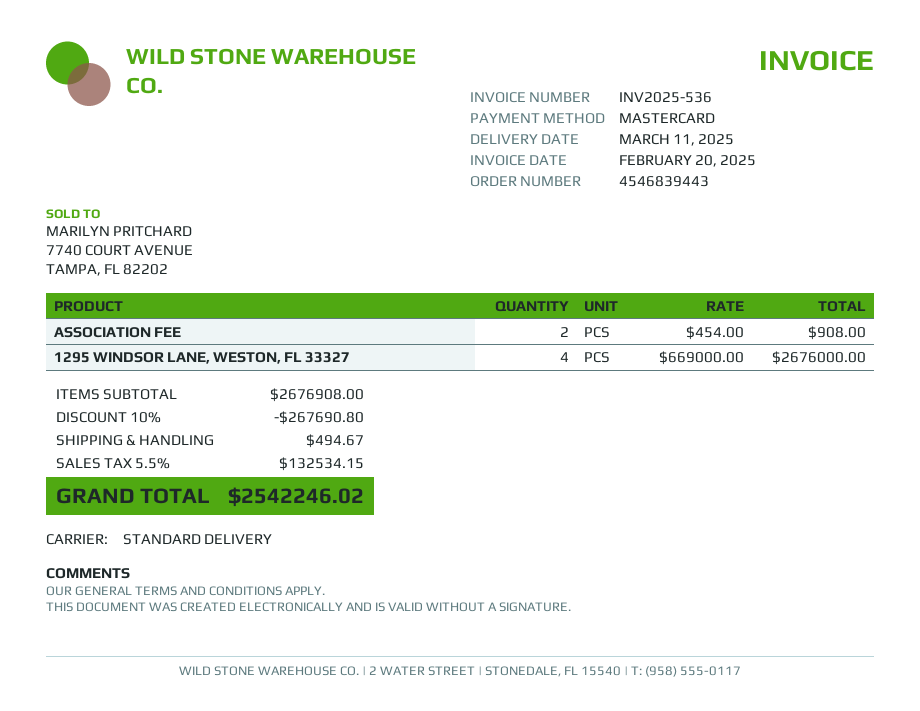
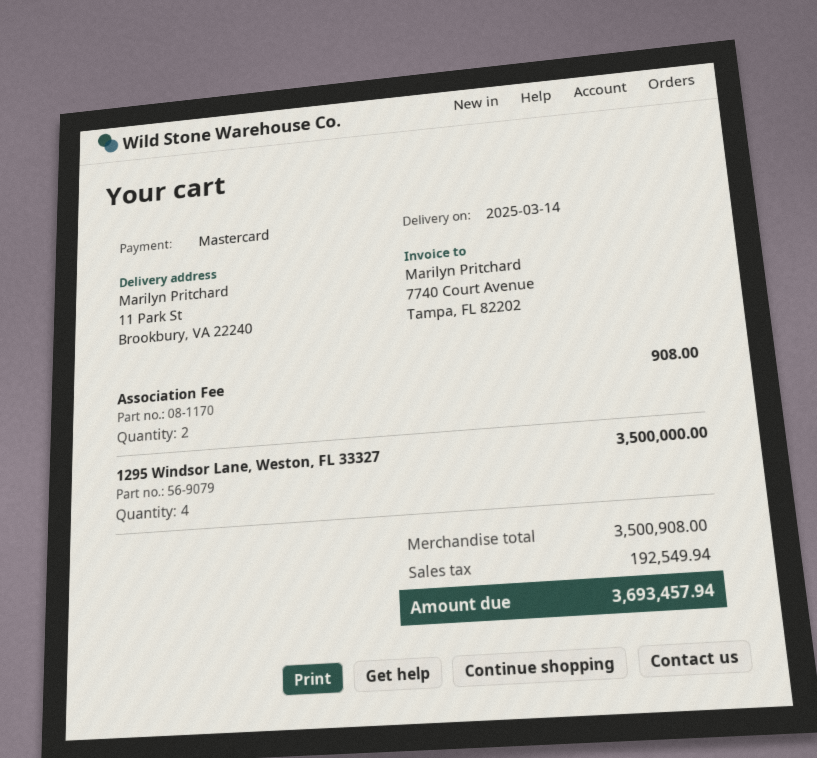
delivery date: 2025-03-11 -> 2025-03-14
1295 WINDSOR LANE, WESTON, FL 33327: 4 for 2676000.00 -> 4 for 3500000.00
subtotal: 2676908.00 -> 3500908.00
discount: 10% = 267690.80 -> none
shipping: 494.67 -> none
tax: 132534.15 -> 192549.94
total: 2542246.02 -> 3693457.94

